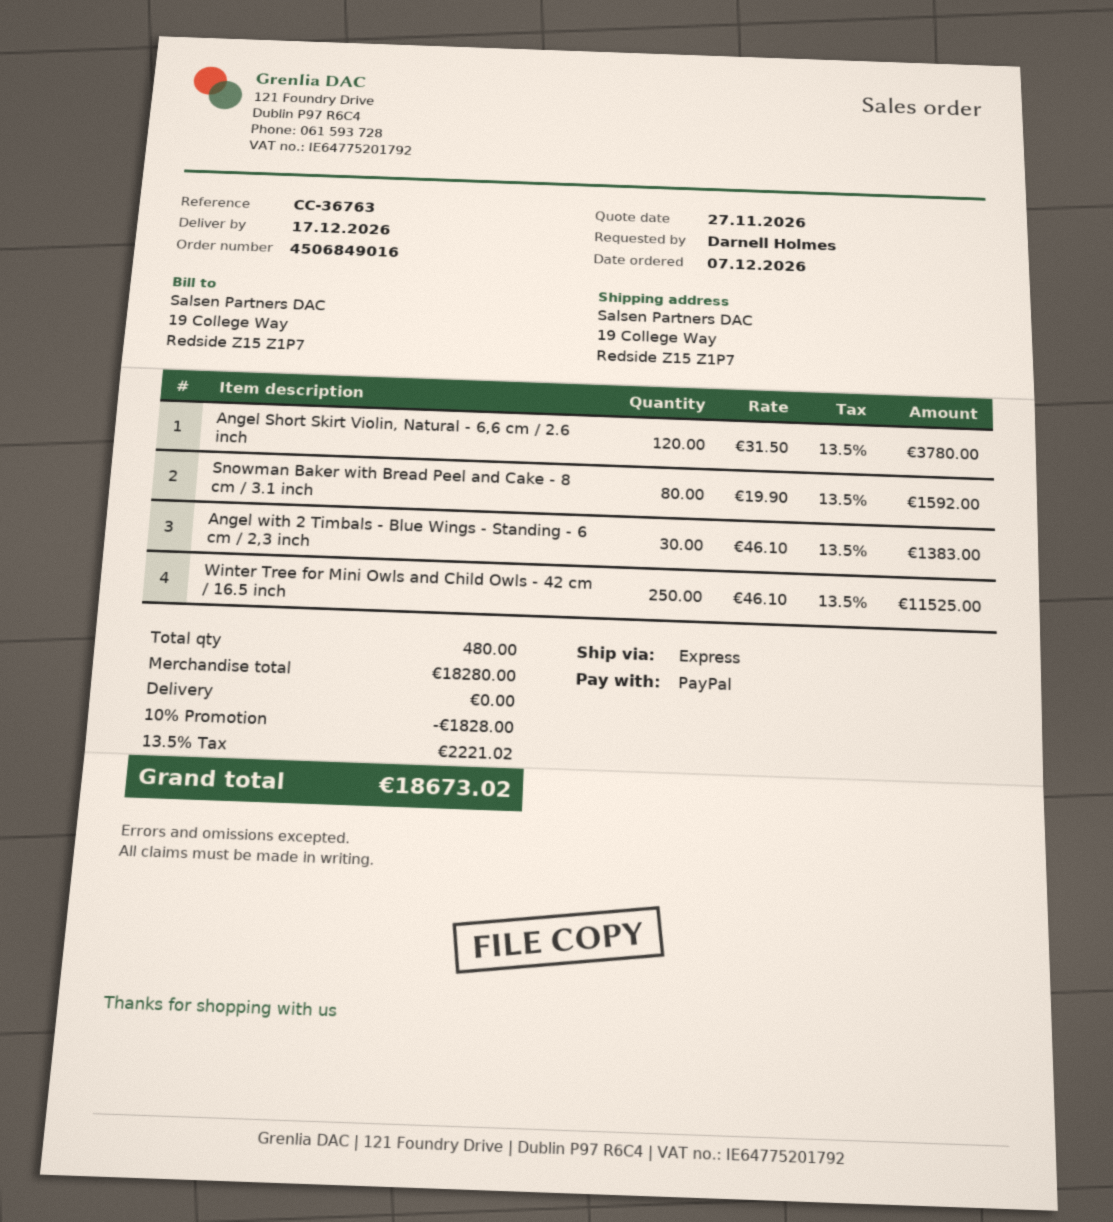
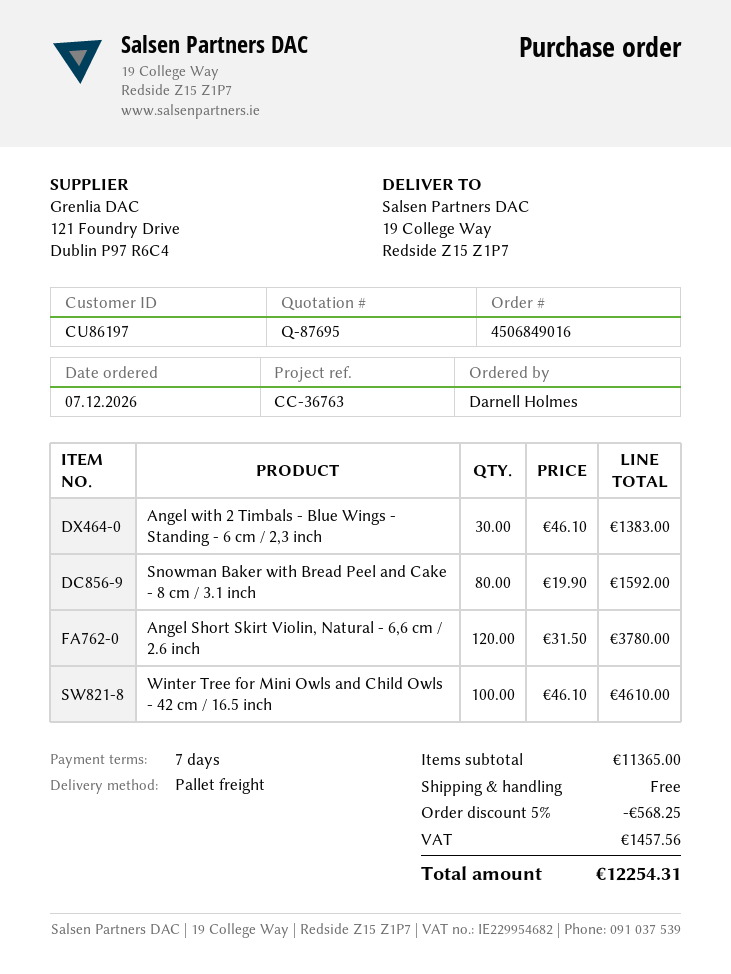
shipping method: express -> pallet freight
Winter Tree for Mini Owls and Child Owls - 42 cm / 16.5 inch: 250 x 46.10 = 11525.00 -> 100 x 46.10 = 4610.00
subtotal: 18280.00 -> 11365.00
discount: 10% = 1828.00 -> 5% = 568.25
tax: 2221.02 -> 1457.56
total: 18673.02 -> 12254.31

